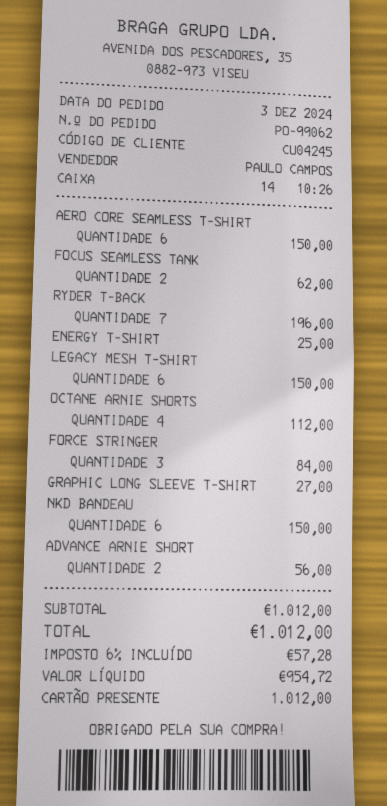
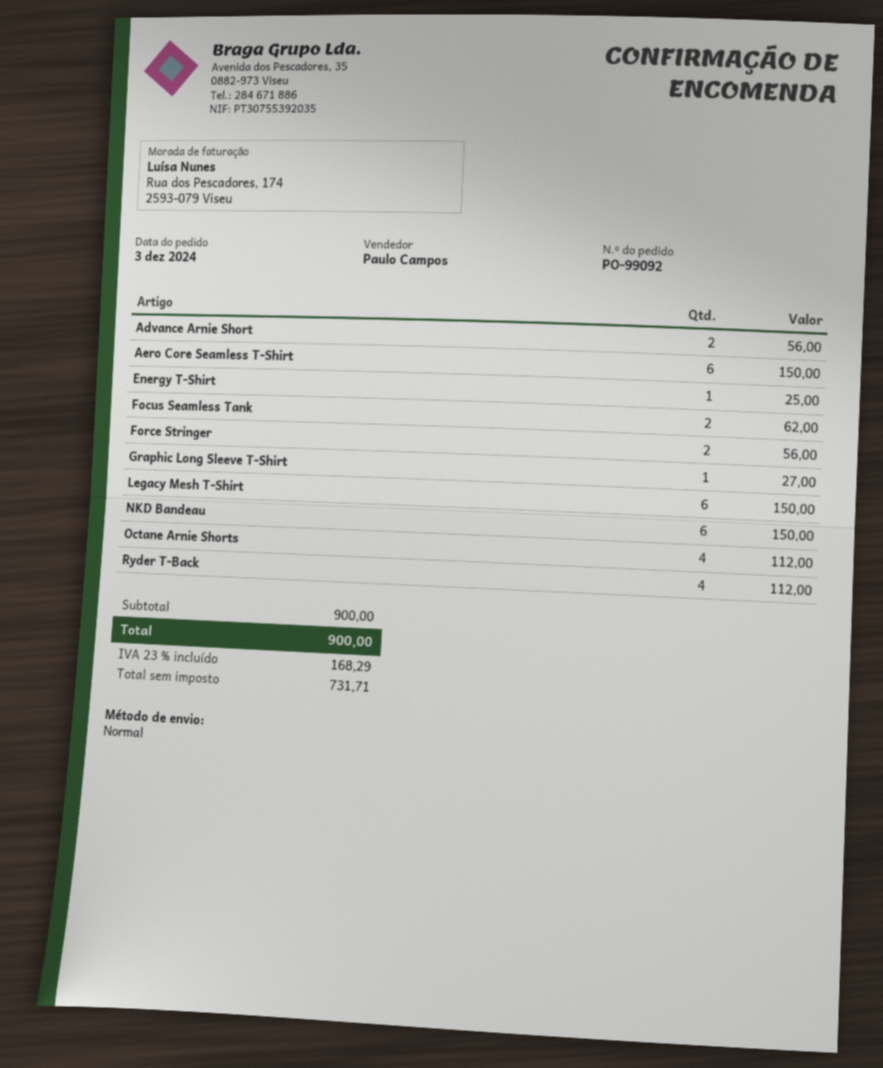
order number: PO-99062 -> PO-99092
RYDER T-BACK: 7 for 196.00 -> 4 for 112.00
FORCE STRINGER: 3 for 84.00 -> 2 for 56.00
subtotal: 1012.00 -> 900.00
net: 954.72 -> 731.71
tax: 6% = 57.28 -> 23% = 168.29
total: 1012.00 -> 900.00

